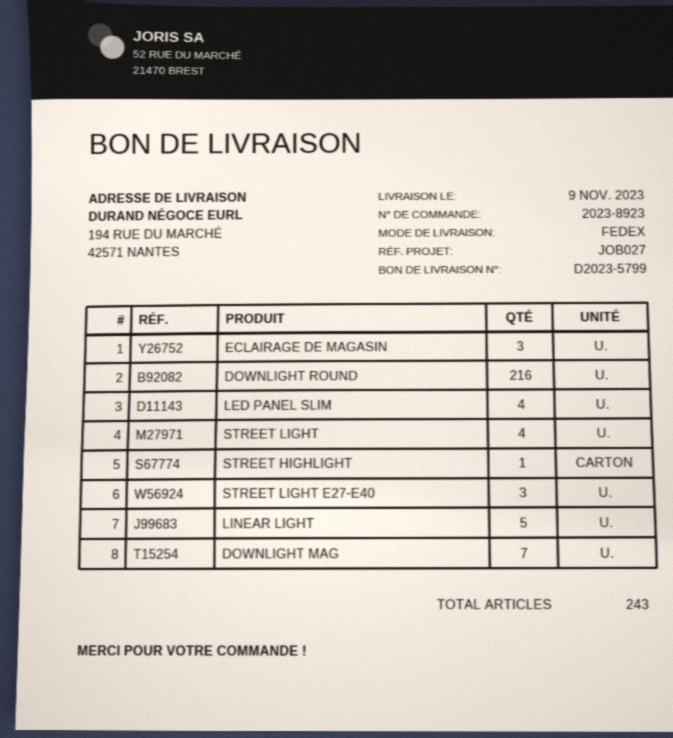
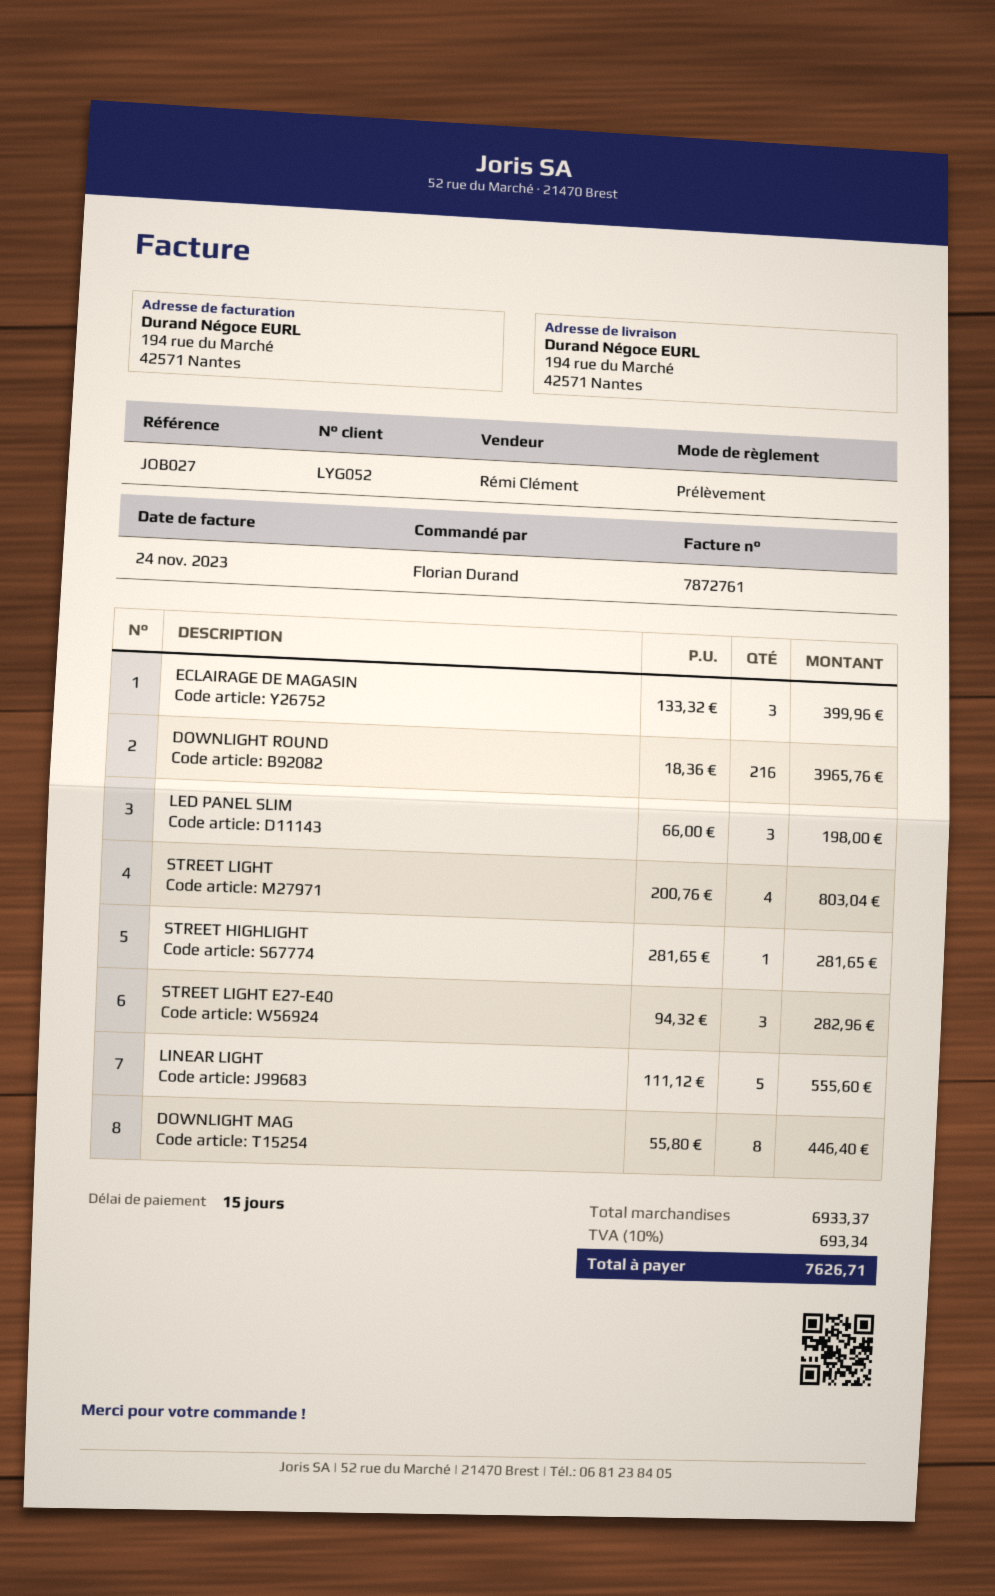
LED PANEL SLIM: 4 -> 3
DOWNLIGHT MAG: 7 -> 8

